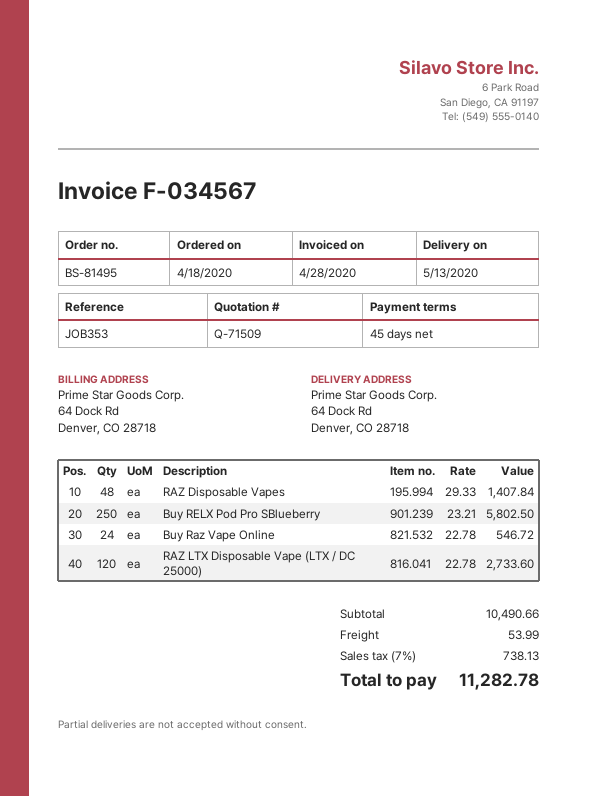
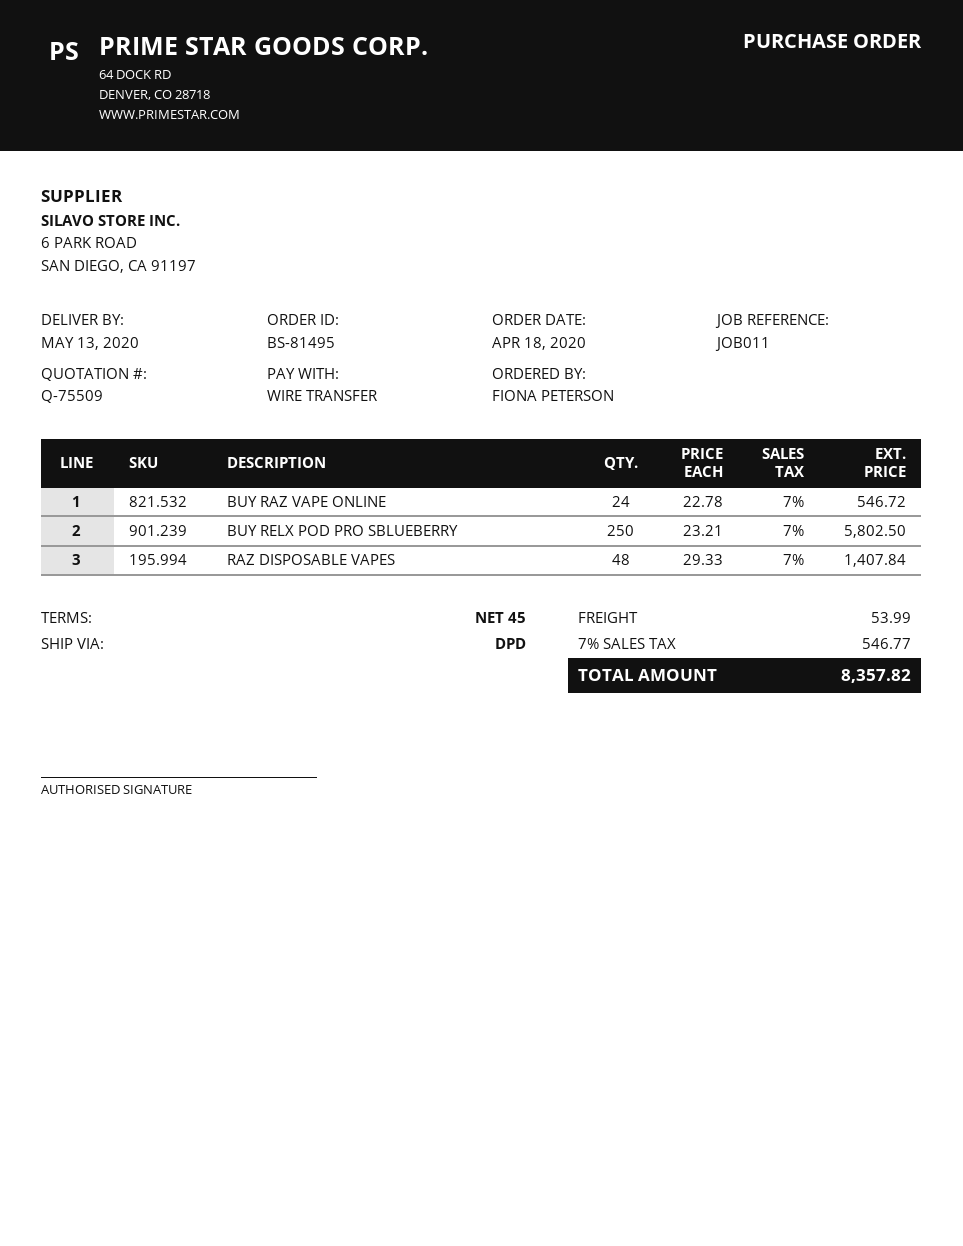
quote number: Q-71509 -> Q-75509
reference: JOB353 -> JOB011
RAZ LTX Disposable Vape (LTX / DC 25000): 120 x 22.78 = 2733.60 -> none
tax: 7% = 738.13 -> 7% = 546.77
total: 11282.78 -> 8357.82

